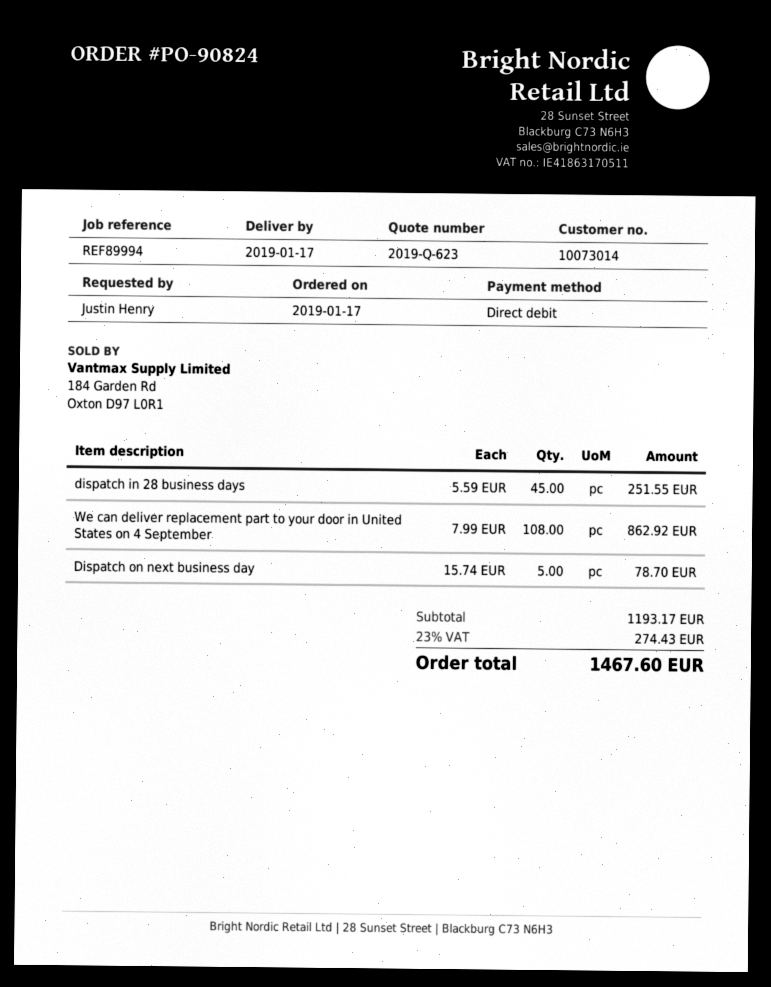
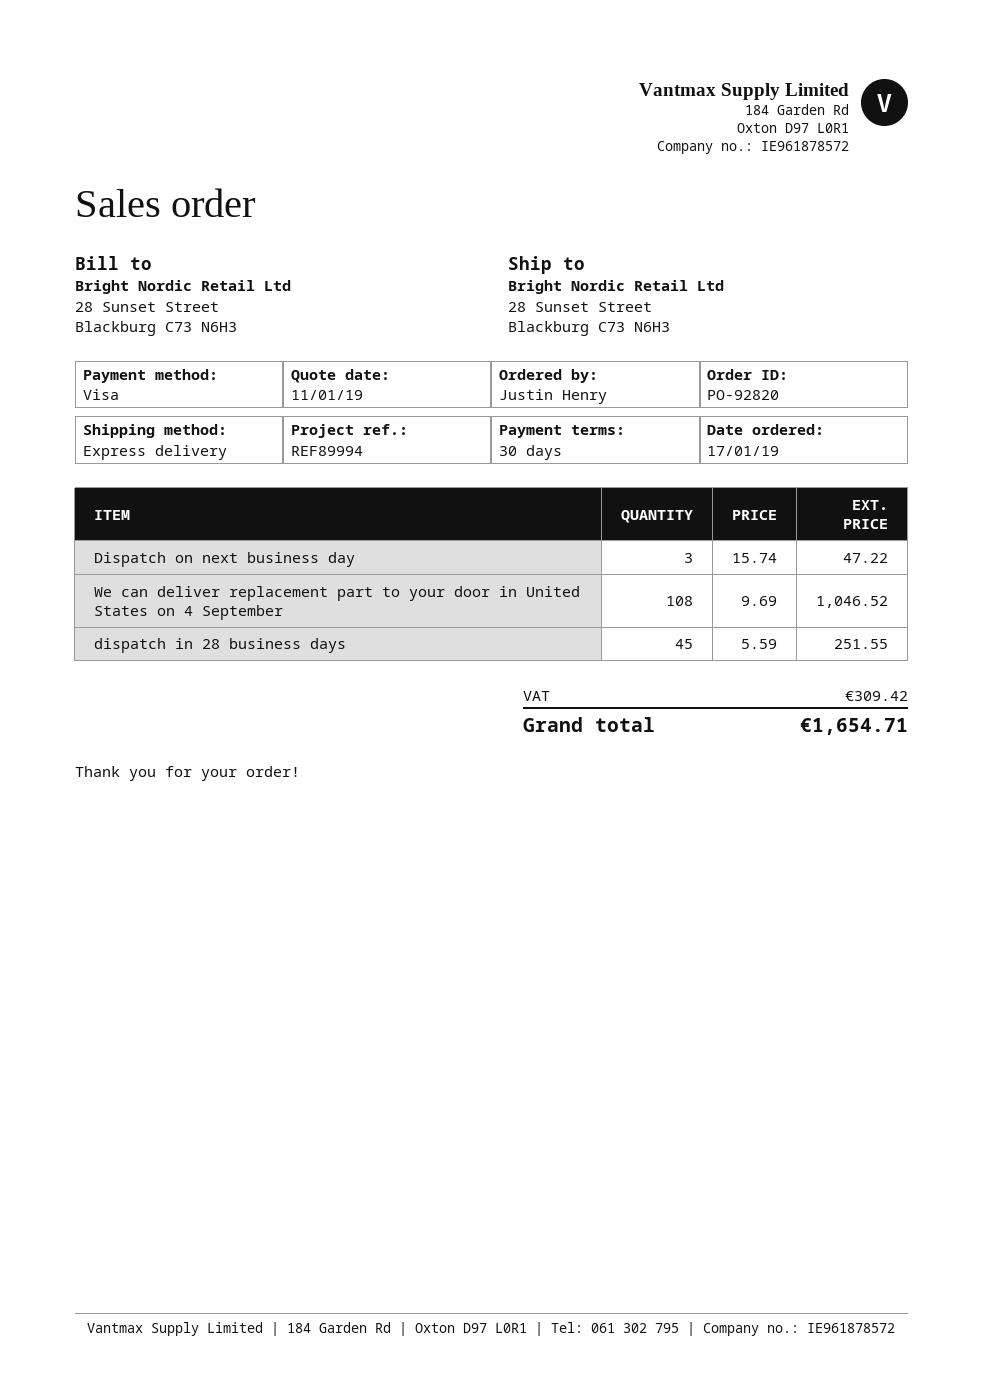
order number: PO-90824 -> PO-92820
payment method: direct debit -> Visa
We can deliver replacement part to your door in United States on 4 September: 108 x 7.99 = 862.92 -> 108 x 9.69 = 1046.52
Dispatch on next business day: 5 x 15.74 = 78.70 -> 3 x 15.74 = 47.22
tax: 274.43 -> 309.42
total: 1467.60 -> 1654.71

